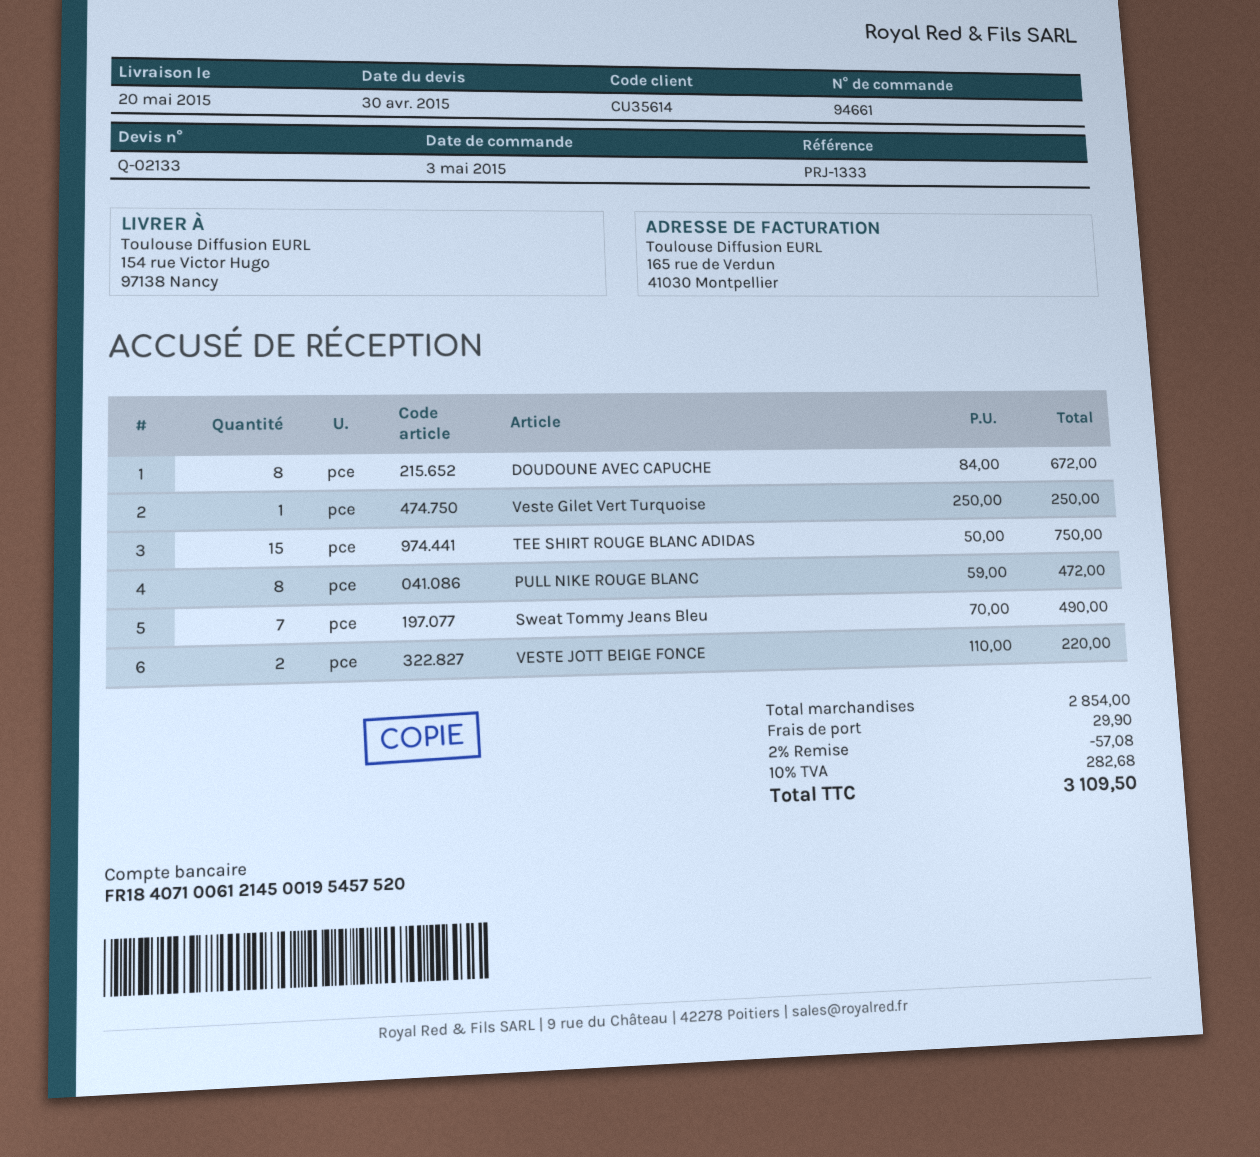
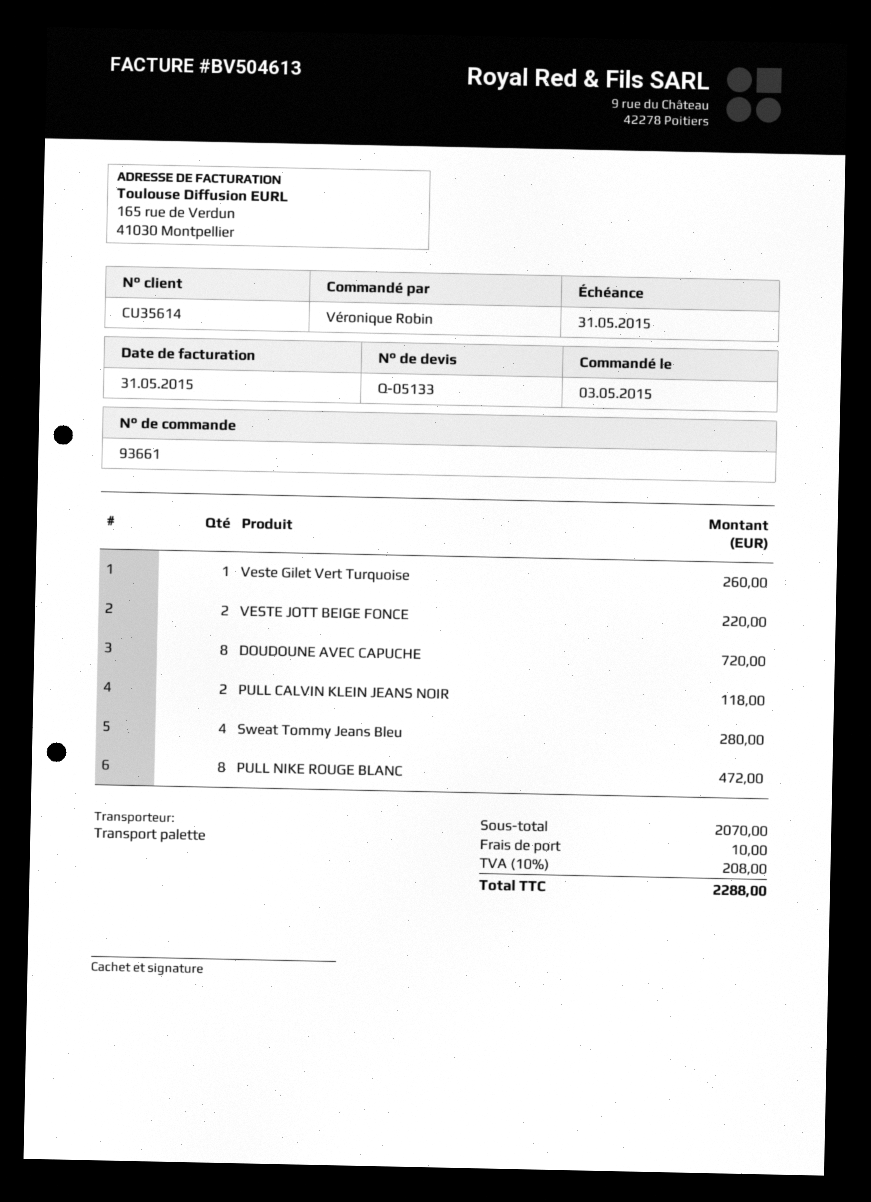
quote number: Q-02133 -> Q-05133
order number: 94661 -> 93661
DOUDOUNE AVEC CAPUCHE: 8 for 672.00 -> 8 for 720.00
Veste Gilet Vert Turquoise: 1 for 250.00 -> 1 for 260.00
TEE SHIRT ROUGE BLANC ADIDAS: 15 for 750.00 -> none
Sweat Tommy Jeans Bleu: 7 for 490.00 -> 4 for 280.00
PULL CALVIN KLEIN JEANS NOIR: none -> 2 for 118.00
subtotal: 2854.00 -> 2070.00
discount: 2% = 57.08 -> none
shipping: 29.90 -> 10.00
tax: 10% = 282.68 -> 10% = 208.00
total: 3109.50 -> 2288.00

